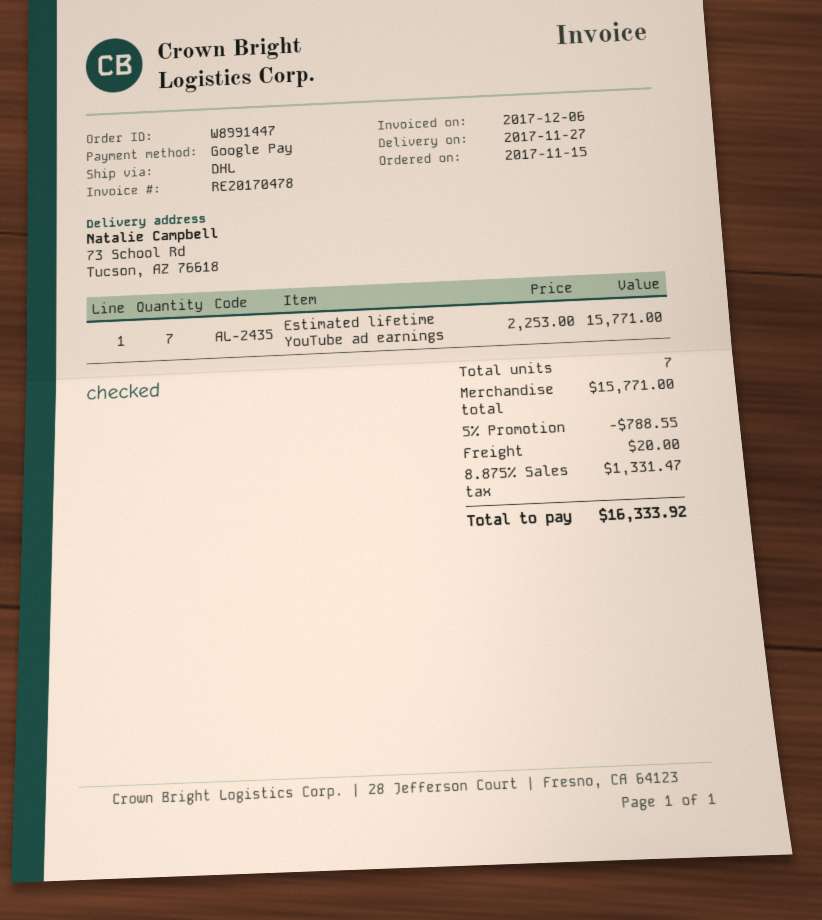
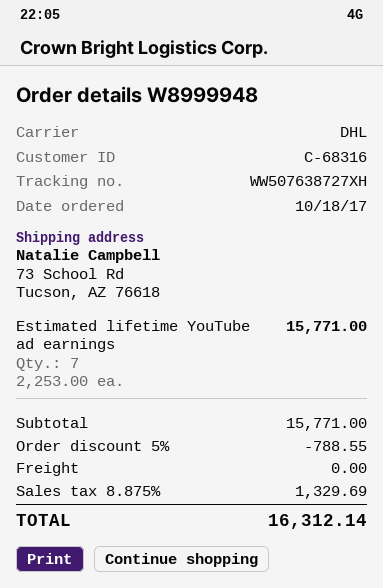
order number: W8991447 -> W8999948
order date: 2017-11-15 -> 2017-10-18
shipping: 20.00 -> 0.00
tax: 8.875% = 1331.47 -> 8.875% = 1329.69
total: 16333.92 -> 16312.14

